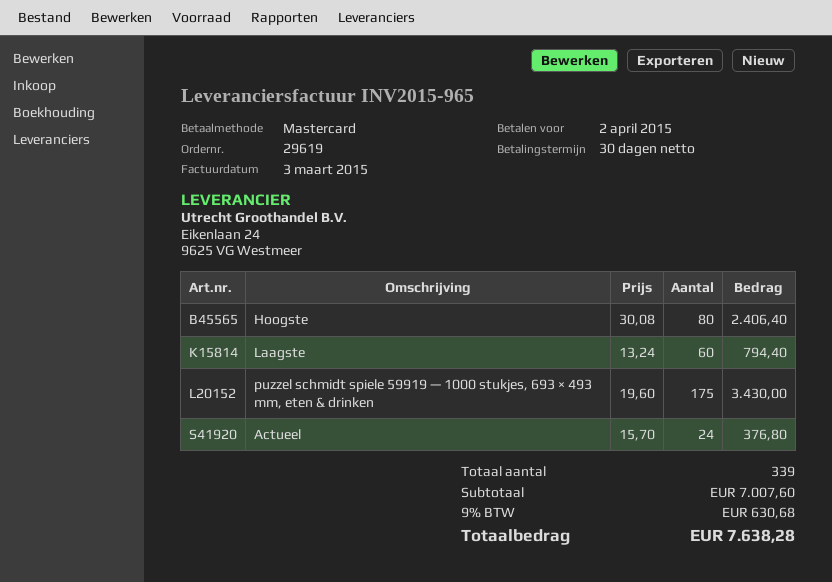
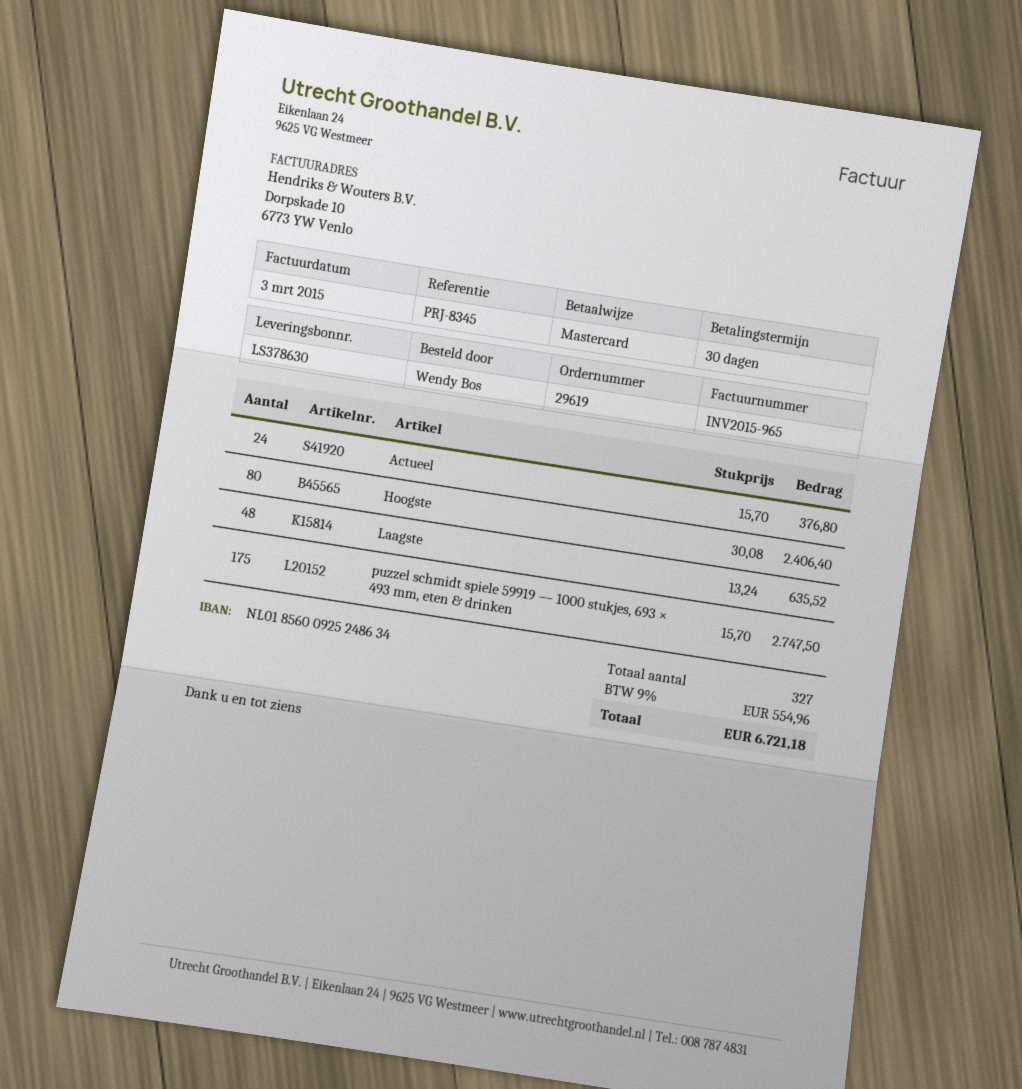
Laagste: 60 x 13.24 = 794.40 -> 48 x 13.24 = 635.52
puzzel schmidt spiele 59919 — 1000 stukjes, 693 × 493 mm, eten & drinken: 175 x 19.60 = 3430.00 -> 175 x 15.70 = 2747.50
total quantity: 339 -> 327
tax: 9% = 630.68 -> 9% = 554.96
total: 7638.28 -> 6721.18

